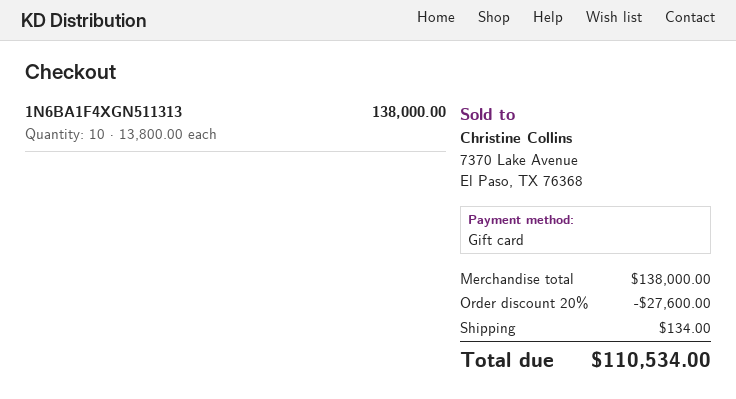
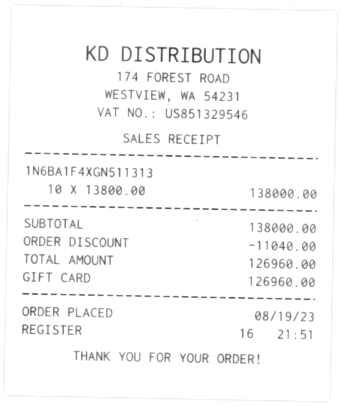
discount: 27600.00 -> 11040.00
shipping: 134.00 -> none
total: 110534.00 -> 126960.00

